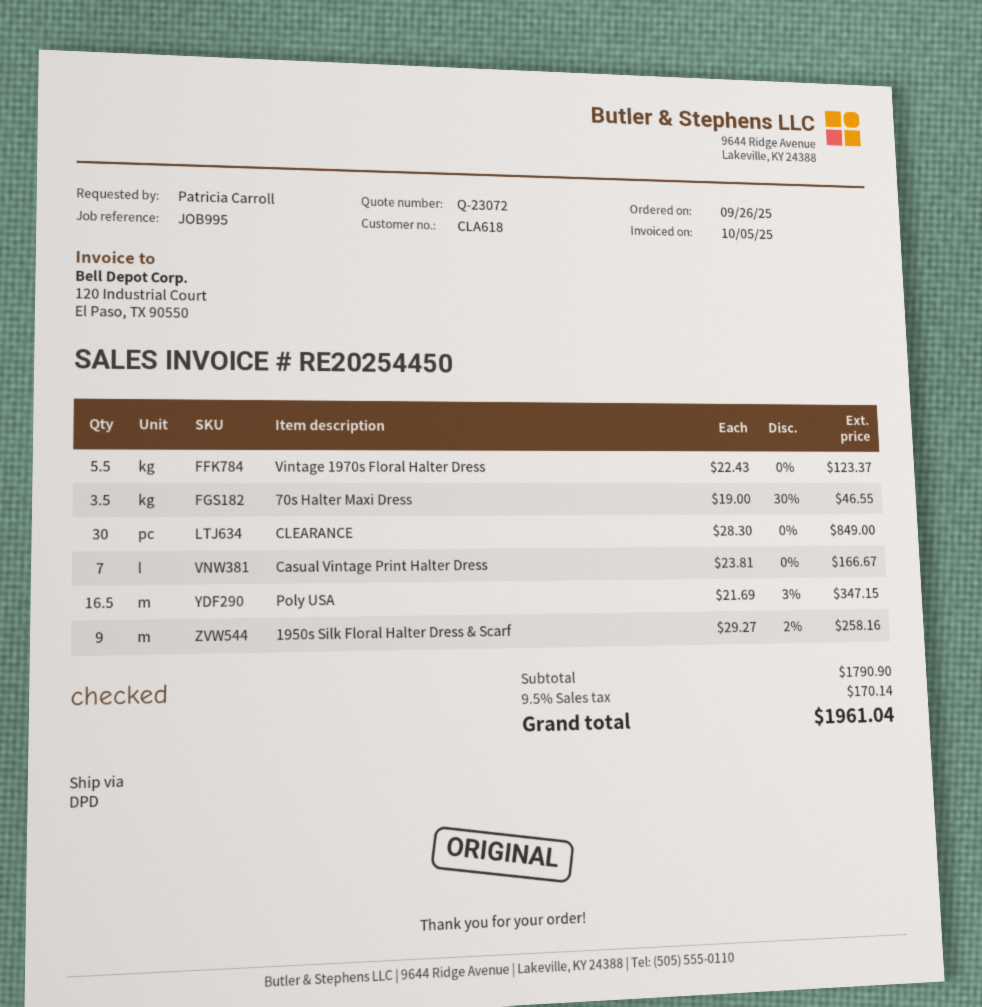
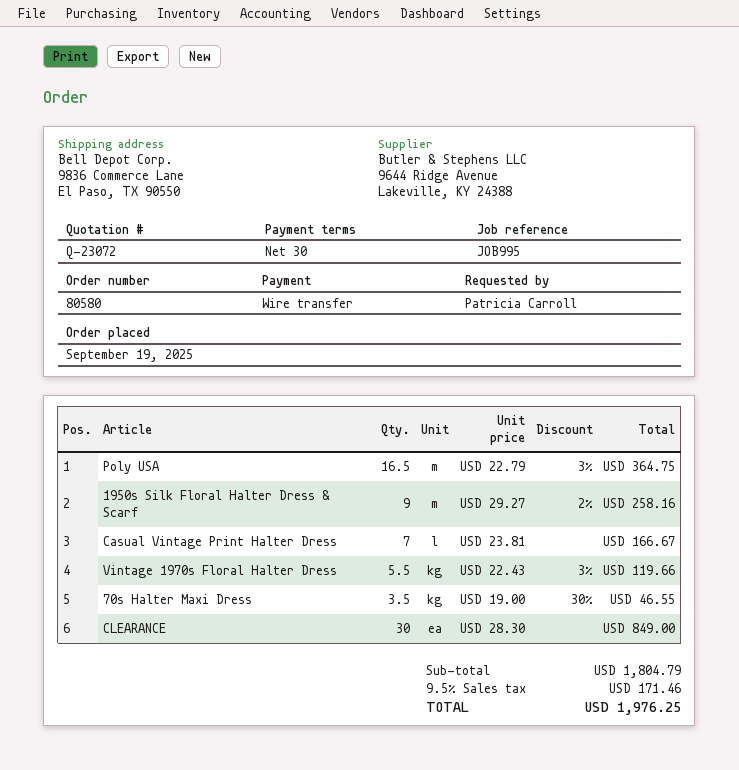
order date: 2025-09-26 -> 2025-09-19
Vintage 1970s Floral Halter Dress: 5.5 x 22.43 = 123.37 -> 5.5 x 22.43 - 3% = 119.66
Poly USA: 16.5 x 21.69 - 3% = 347.15 -> 16.5 x 22.79 - 3% = 364.75
subtotal: 1790.90 -> 1804.79
tax: 9.5% = 170.14 -> 9.5% = 171.46
total: 1961.04 -> 1976.25

